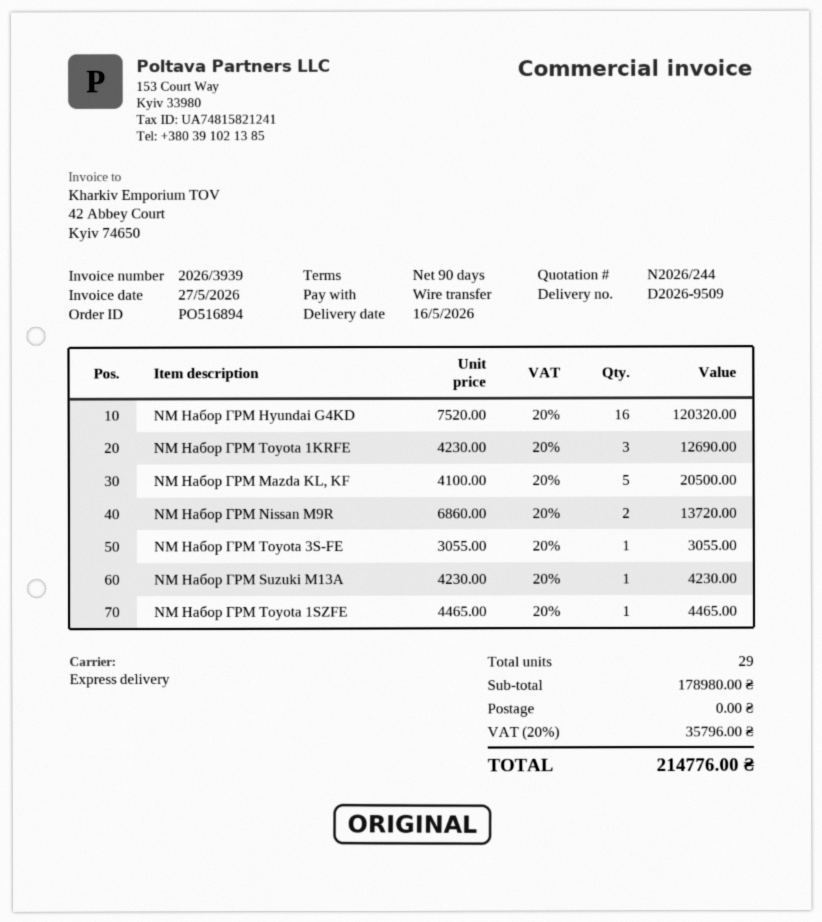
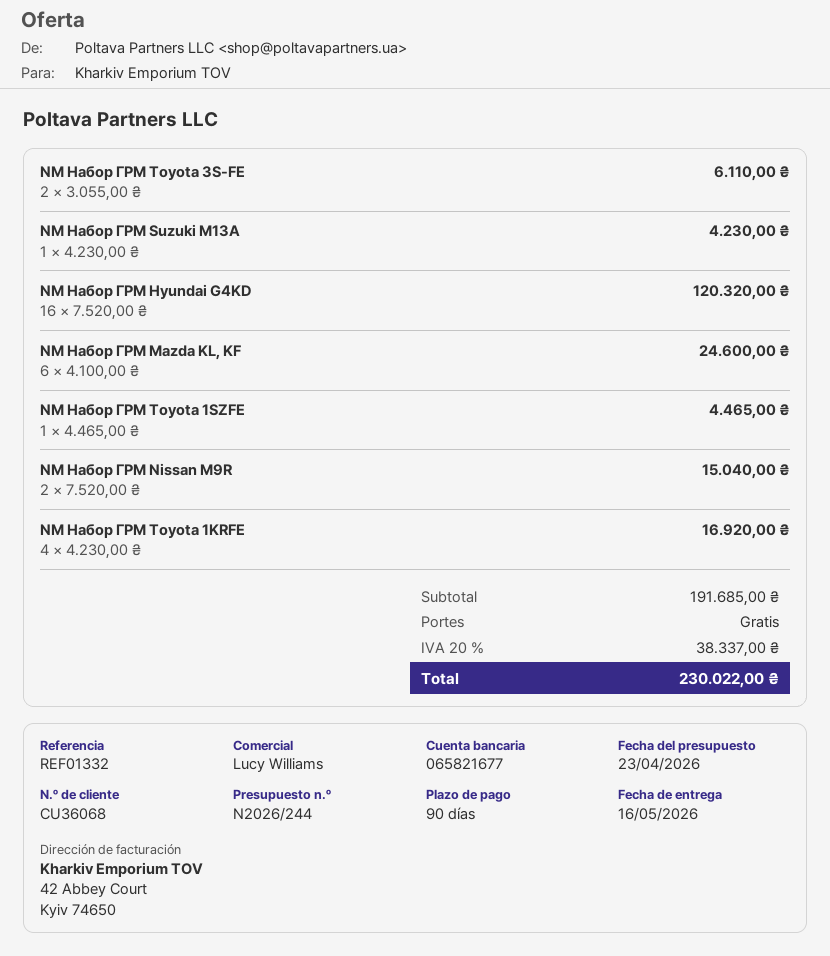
NM Набор ГРМ Toyota 1KRFE: 3 x 4230.00 = 12690.00 -> 4 x 4230.00 = 16920.00
NM Набор ГРМ Mazda KL, KF: 5 x 4100.00 = 20500.00 -> 6 x 4100.00 = 24600.00
NM Набор ГРМ Nissan M9R: 2 x 6860.00 = 13720.00 -> 2 x 7520.00 = 15040.00
NM Набор ГРМ Toyota 3S-FE: 1 x 3055.00 = 3055.00 -> 2 x 3055.00 = 6110.00
subtotal: 178980.00 -> 191685.00
tax: 20% = 35796.00 -> 20% = 38337.00
total: 214776.00 -> 230022.00

